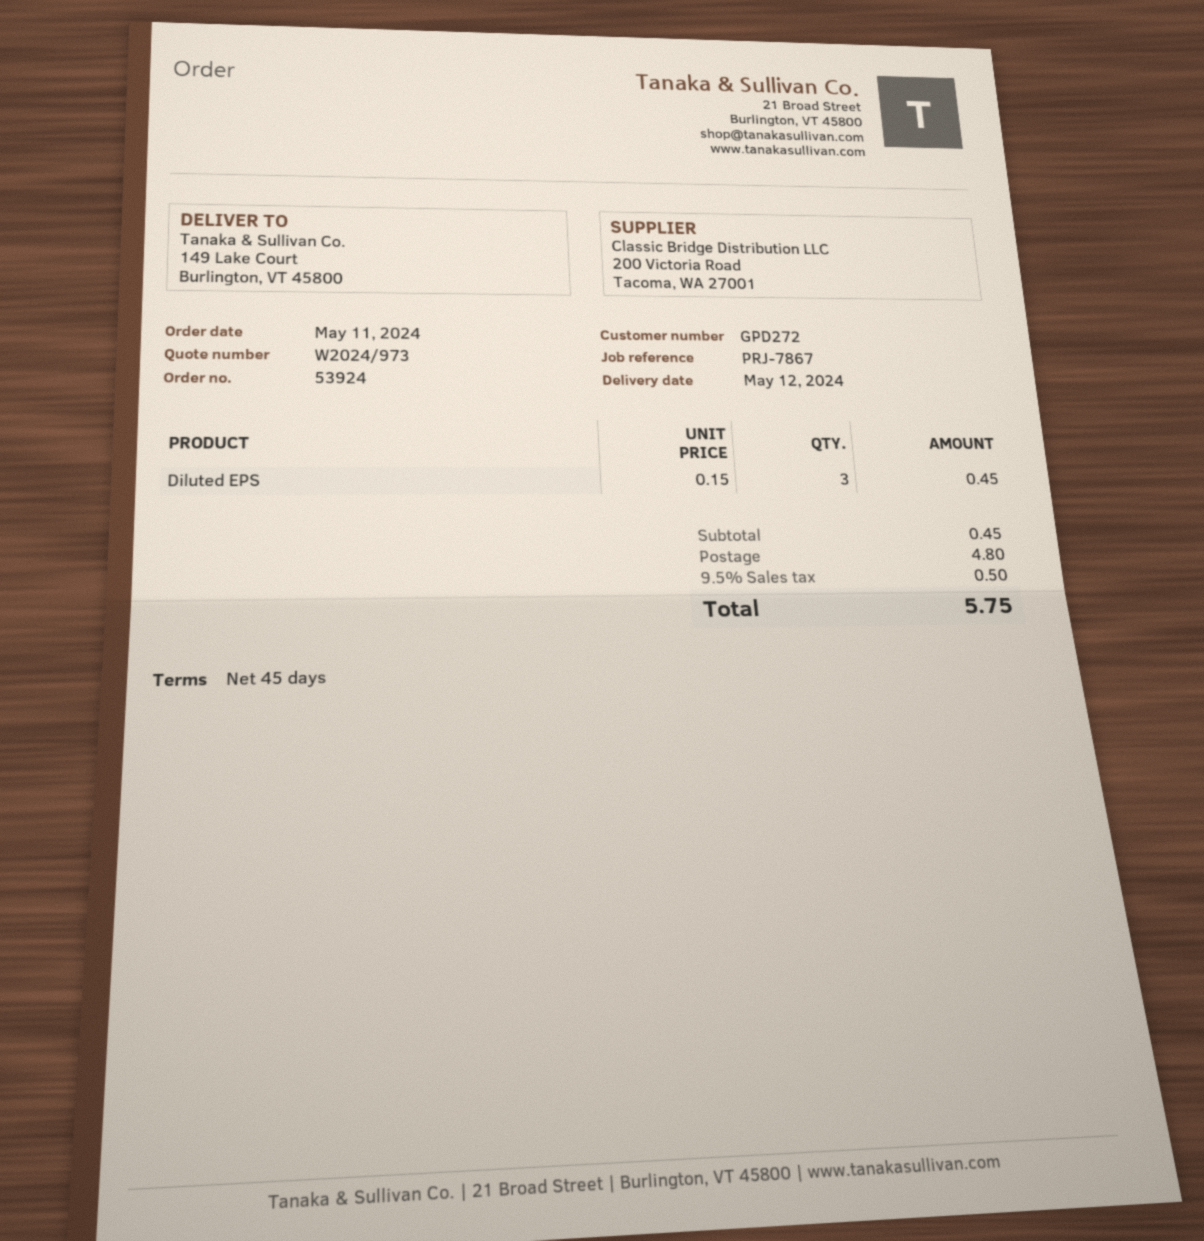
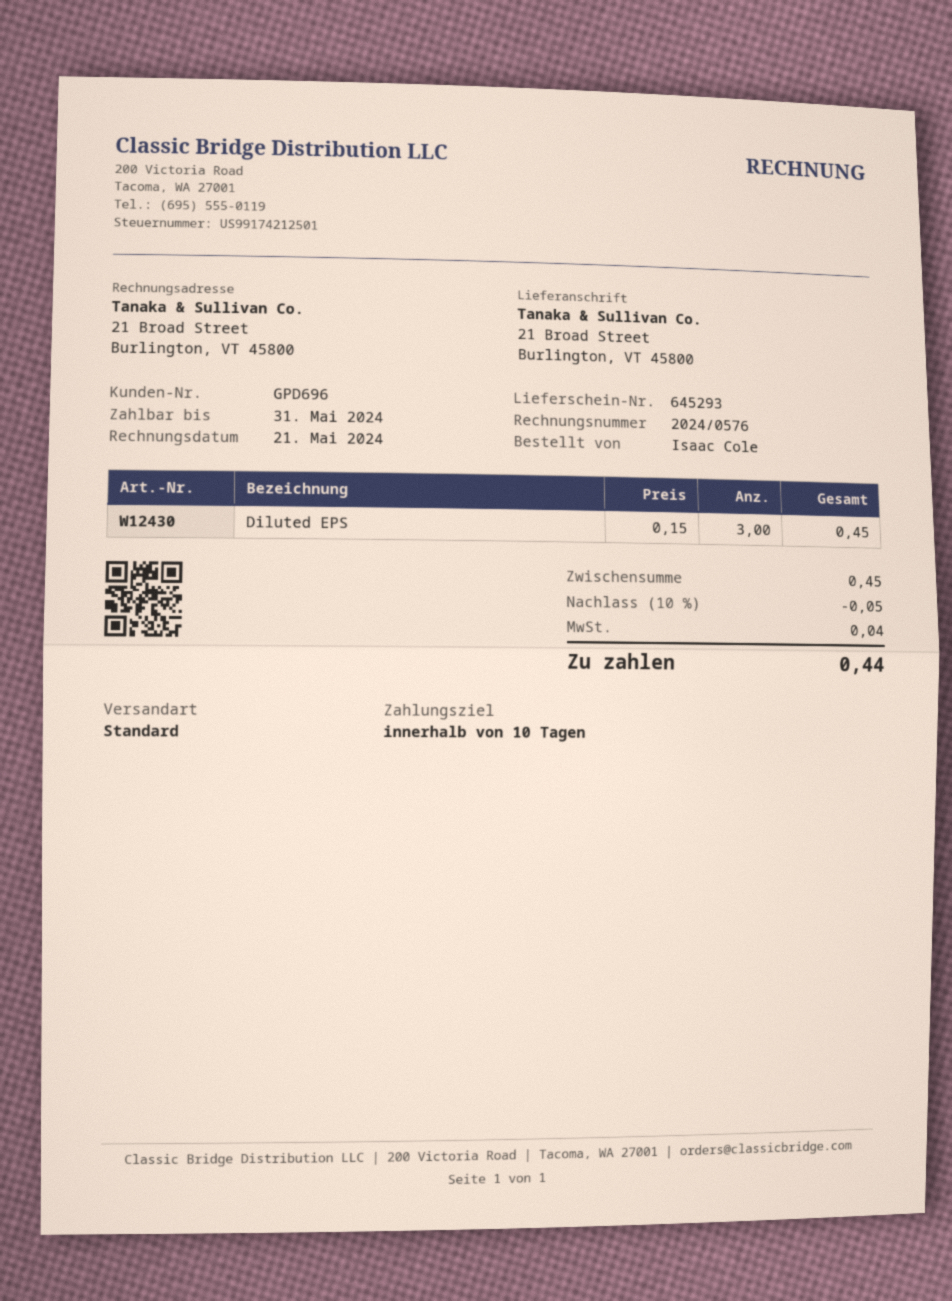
payment terms: 45 days -> 10 days
customer number: GPD272 -> GPD696
ship to: 149 Lake Court, Burlington, VT 45800 -> 21 Broad Street, Burlington, VT 45800
discount: none -> 10% = 0.05
shipping: 4.80 -> none
tax: 0.50 -> 0.04
total: 5.75 -> 0.44

